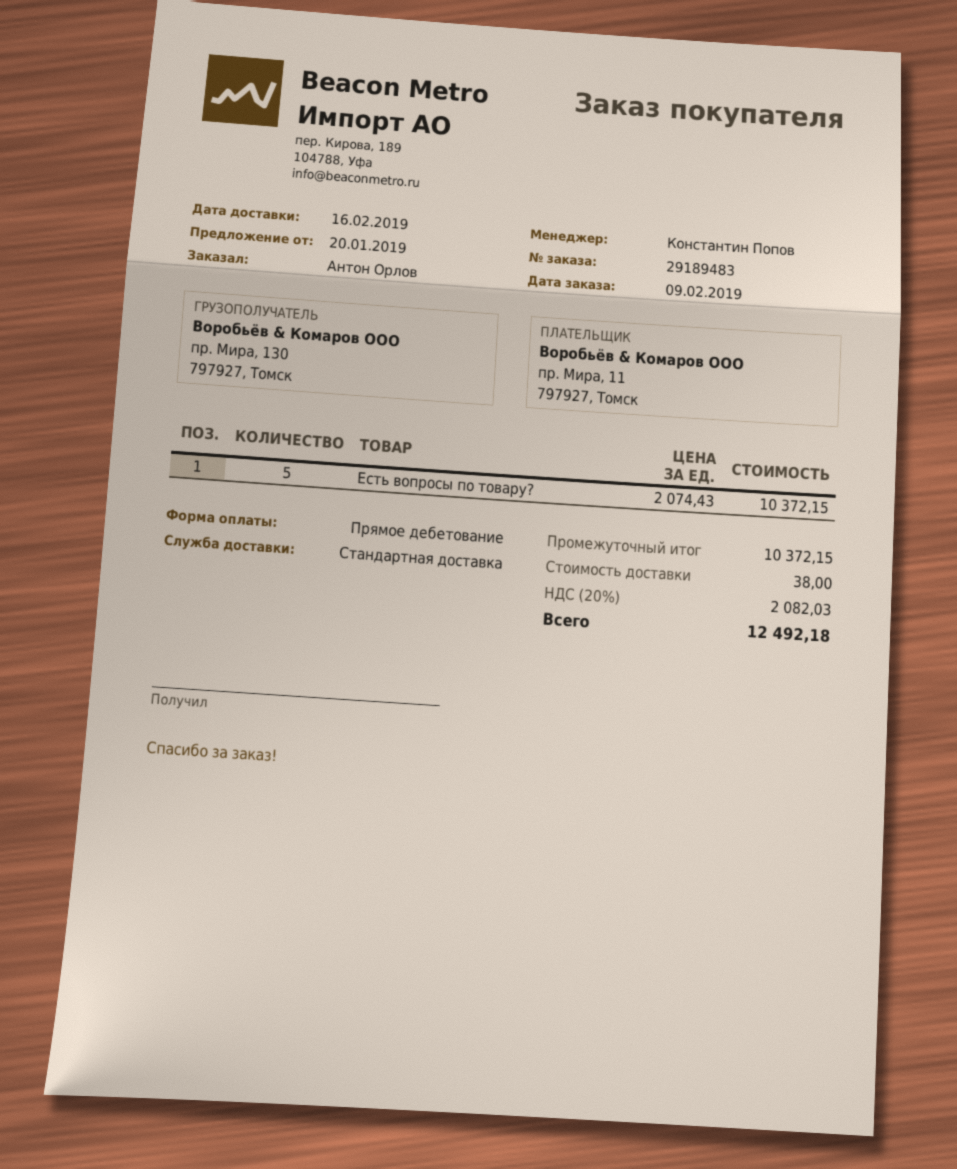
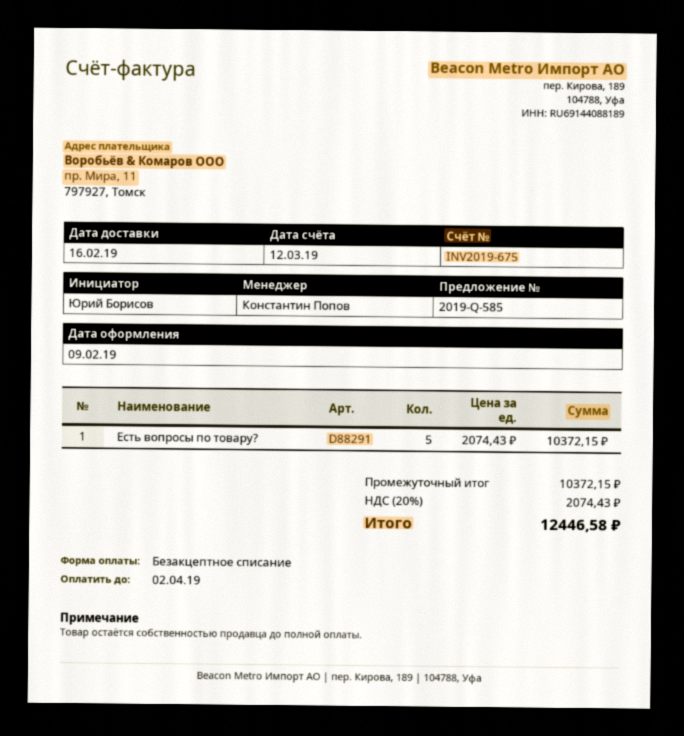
ordered by: Антон Орлов -> Юрий Борисов
shipping: 38.00 -> none
tax: 20% = 2082.03 -> 20% = 2074.43
total: 12492.18 -> 12446.58

